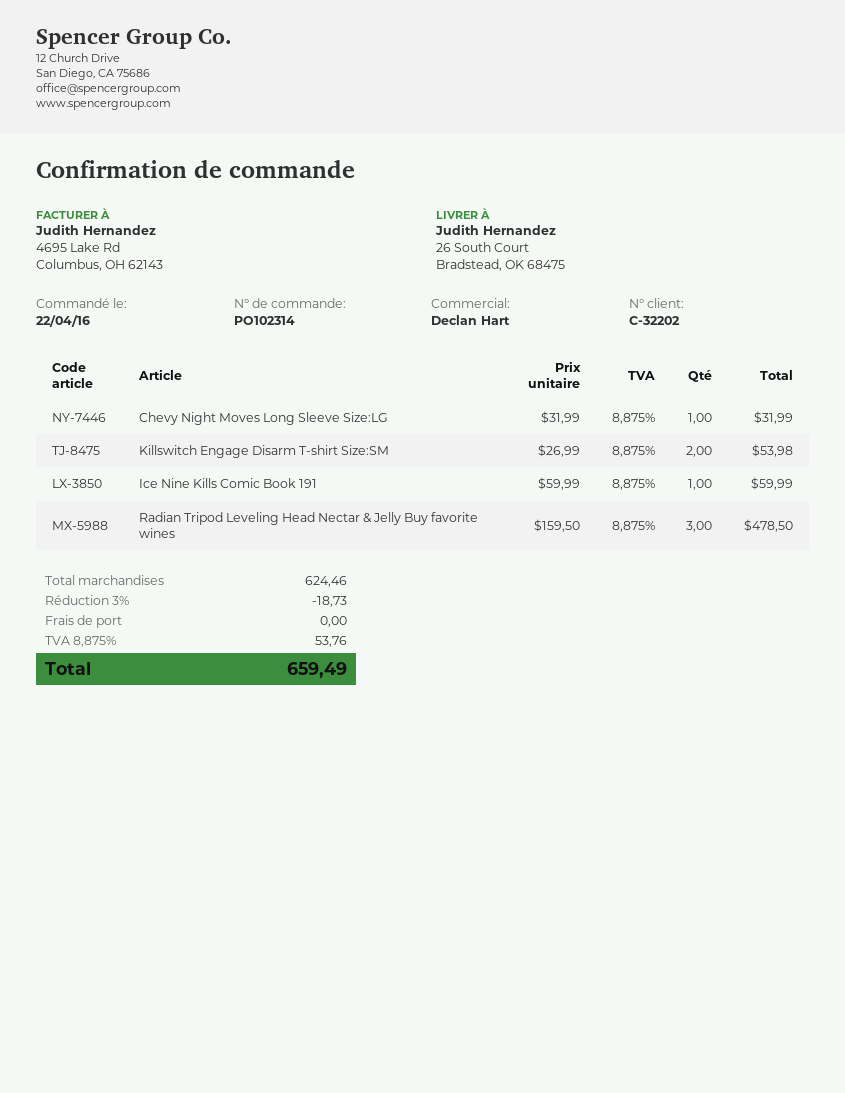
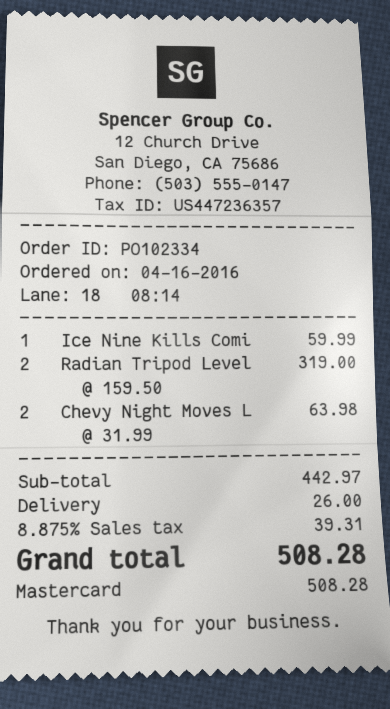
order number: PO102314 -> PO102334
order date: 2016-04-22 -> 2016-04-16
Chevy Night Moves Long Sleeve Size:LG: 1 x 31.99 = 31.99 -> 2 x 31.99 = 63.98
Killswitch Engage Disarm T-shirt Size:SM: 2 x 26.99 = 53.98 -> none
Radian Tripod Leveling Head Nectar & Jelly Buy favorite wines: 3 x 159.50 = 478.50 -> 2 x 159.50 = 319.00
subtotal: 624.46 -> 442.97
discount: 3% = 18.73 -> none
shipping: 0.00 -> 26.00
tax: 8.875% = 53.76 -> 8.875% = 39.31
total: 659.49 -> 508.28

